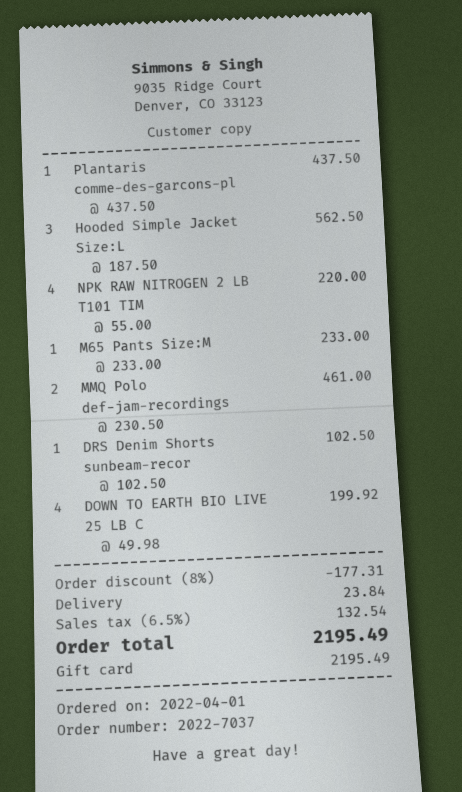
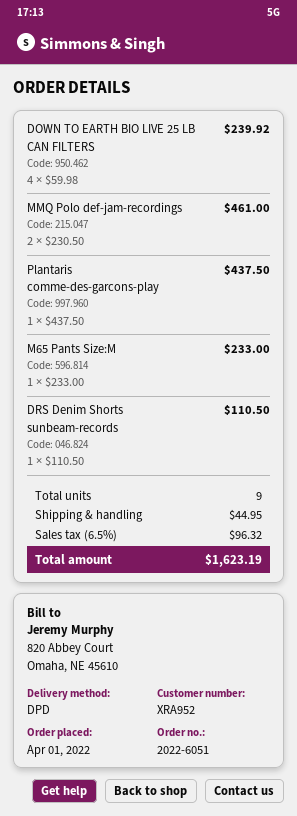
order number: 2022-7037 -> 2022-6051
Hooded Simple Jacket Size:L: 3 x 187.50 = 562.50 -> none
NPK RAW NITROGEN 2 LB T101 TIM: 4 x 55.00 = 220.00 -> none
DRS Denim Shorts sunbeam-recor: 1 x 102.50 = 102.50 -> 1 x 110.50 = 110.50
DOWN TO EARTH BIO LIVE 25 LB C: 4 x 49.98 = 199.92 -> 4 x 59.98 = 239.92
discount: 8% = 177.31 -> none
shipping: 23.84 -> 44.95
tax: 6.5% = 132.54 -> 6.5% = 96.32
total: 2195.49 -> 1623.19

